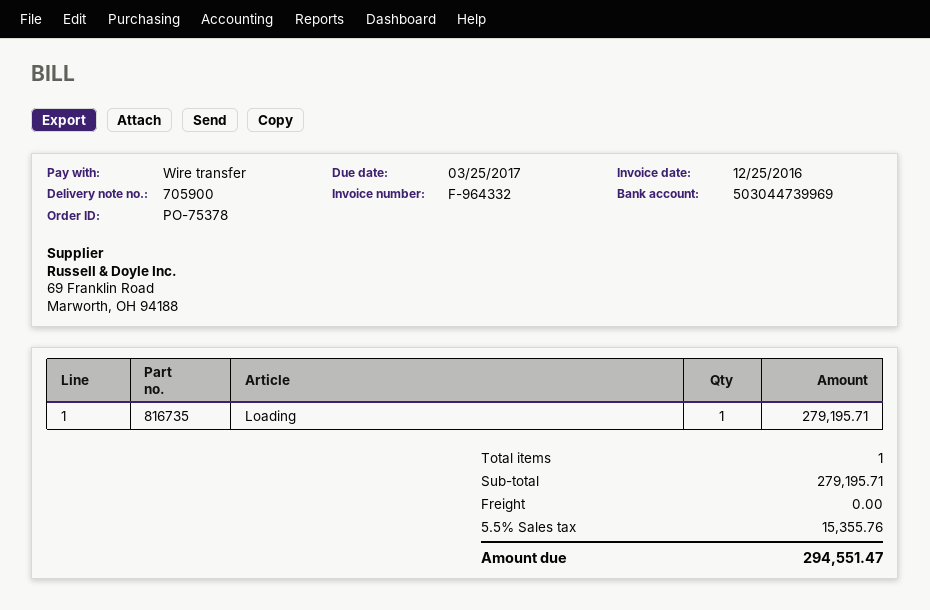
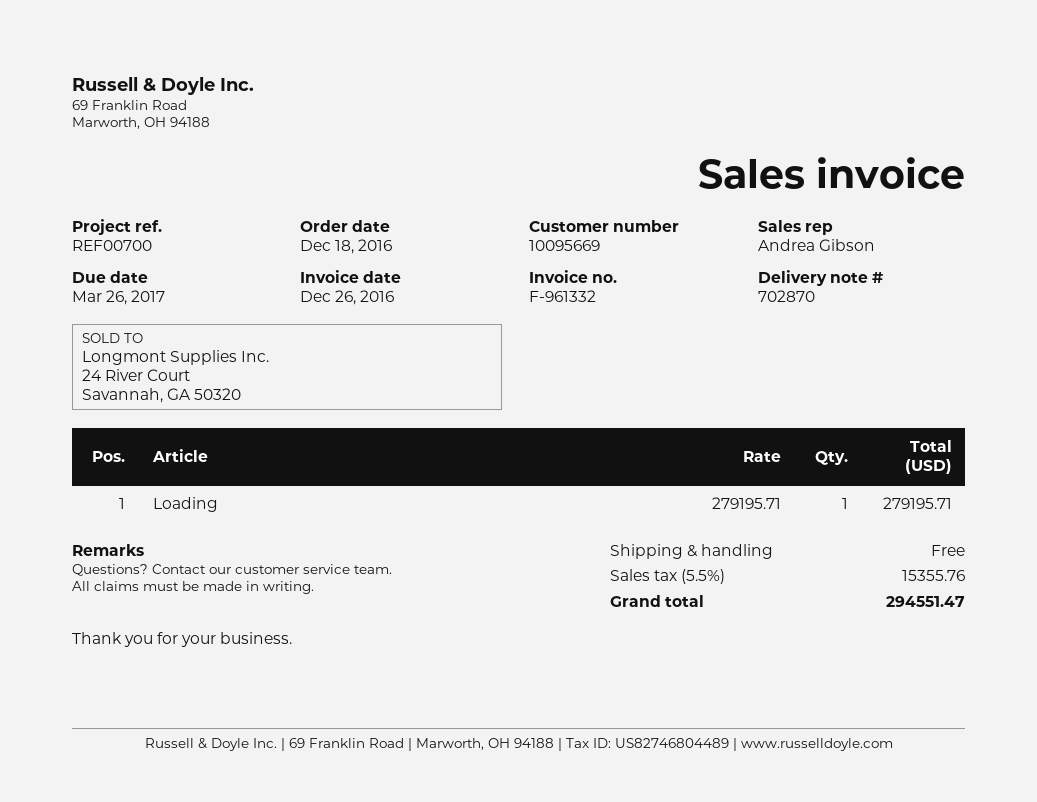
delivery note number: 705900 -> 702870
invoice number: F-964332 -> F-961332
invoice date: 2016-12-25 -> 2016-12-26
due date: 2017-03-25 -> 2017-03-26

